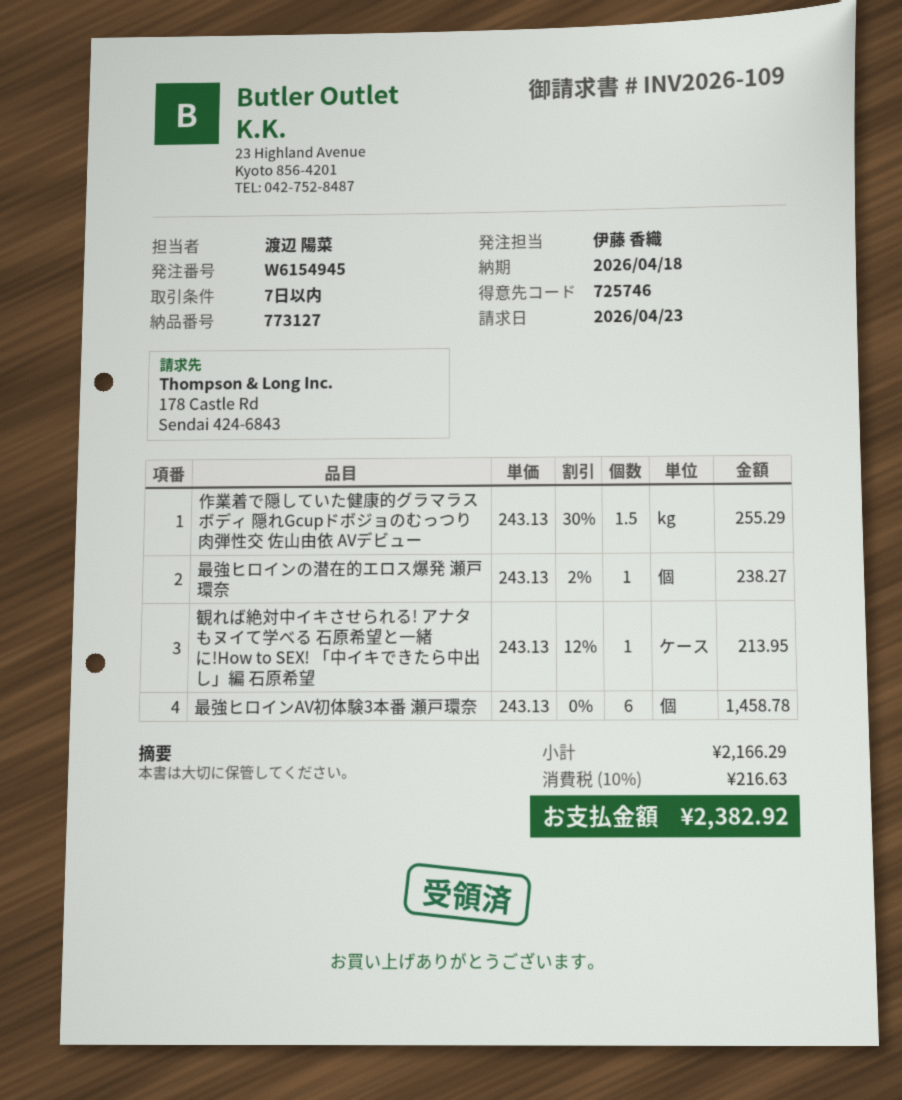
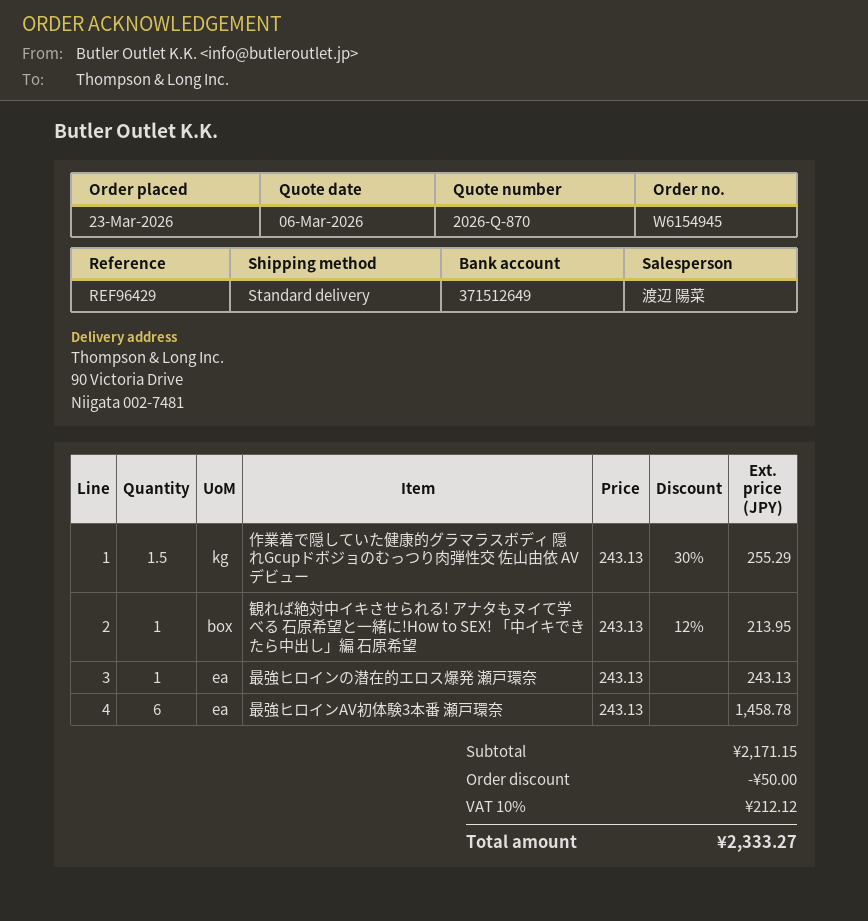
最強ヒロインの潜在的エロス爆発 瀬戸環奈: 1 x 243.13 - 2% = 238.27 -> 1 x 243.13 = 243.13
subtotal: 2166.29 -> 2171.15
discount: none -> 50.00
tax: 10% = 216.63 -> 10% = 212.12
total: 2382.92 -> 2333.27

